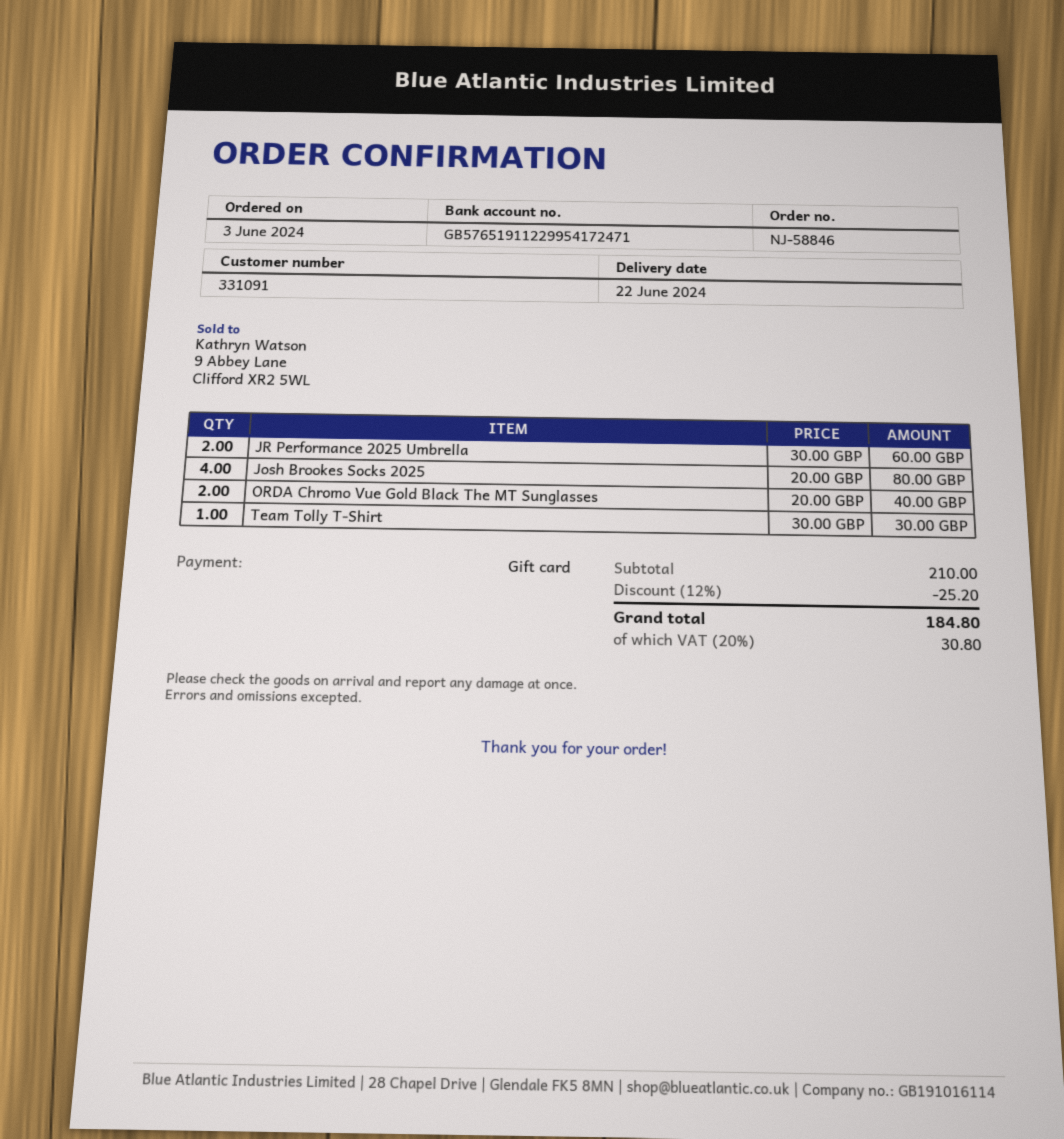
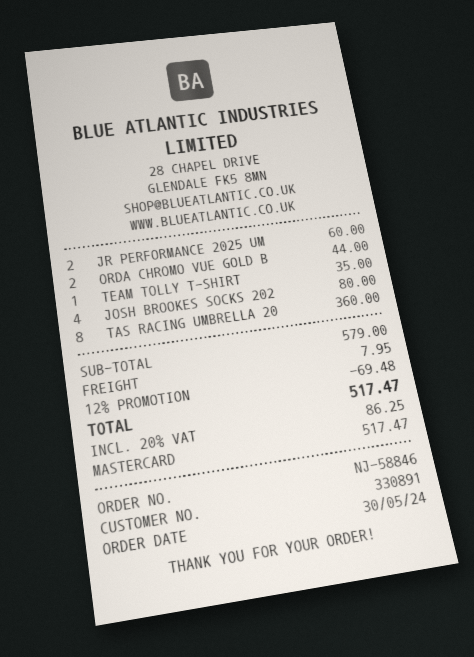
order date: 2024-06-03 -> 2024-05-30
customer number: 331091 -> 330891
payment method: gift card -> Mastercard
ORDA Chromo Vue Gold Black The MT Sunglasses: 2 for 40.00 -> 2 for 44.00
Team Tolly T-Shirt: 1 for 30.00 -> 1 for 35.00
TAS RACING UMBRELLA 20: none -> 8 for 360.00
subtotal: 210.00 -> 579.00
discount: 12% = 25.20 -> 12% = 69.48
shipping: none -> 7.95
tax: 20% = 30.80 -> 20% = 86.25
total: 184.80 -> 517.47

